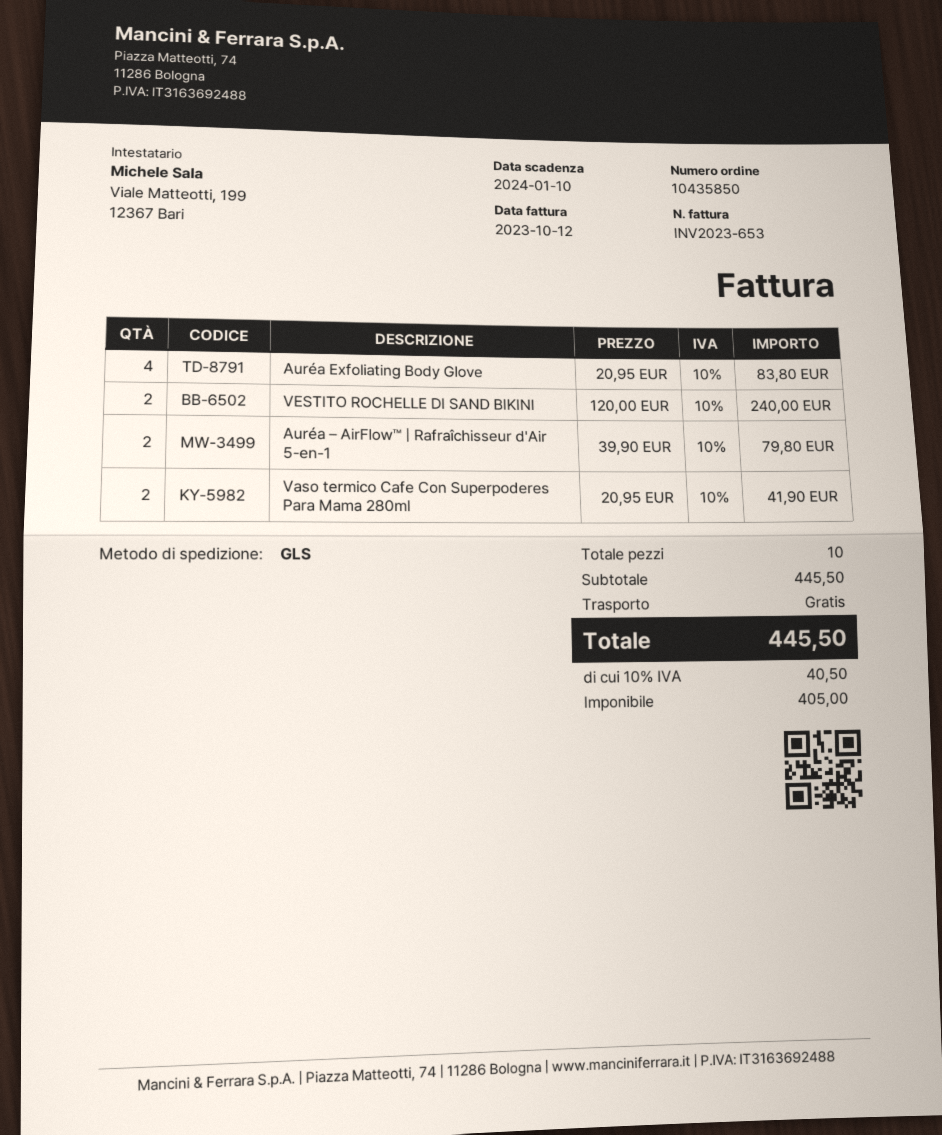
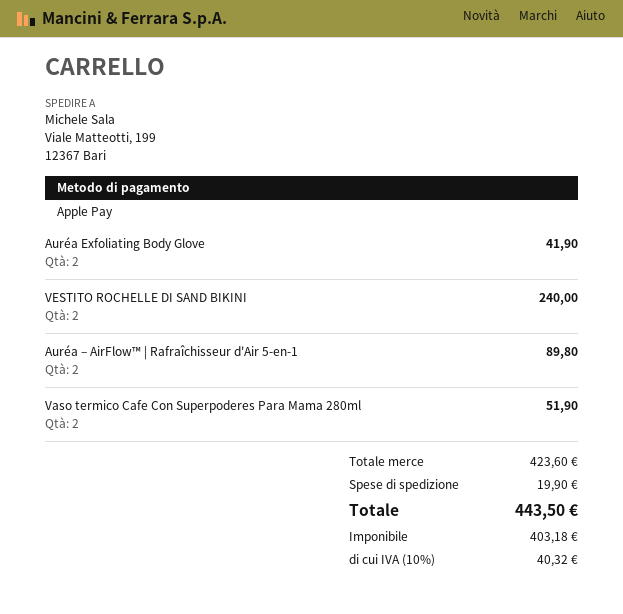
Auréa Exfoliating Body Glove: 4 for 83.80 -> 2 for 41.90
Auréa – AirFlow™ | Rafraîchisseur d'Air 5-en-1: 2 for 79.80 -> 2 for 89.80
Vaso termico Cafe Con Superpoderes Para Mama 280ml: 2 for 41.90 -> 2 for 51.90
subtotal: 445.50 -> 423.60
shipping: 0.00 -> 19.90
net: 405.00 -> 403.18
tax: 10% = 40.50 -> 10% = 40.32
total: 445.50 -> 443.50

